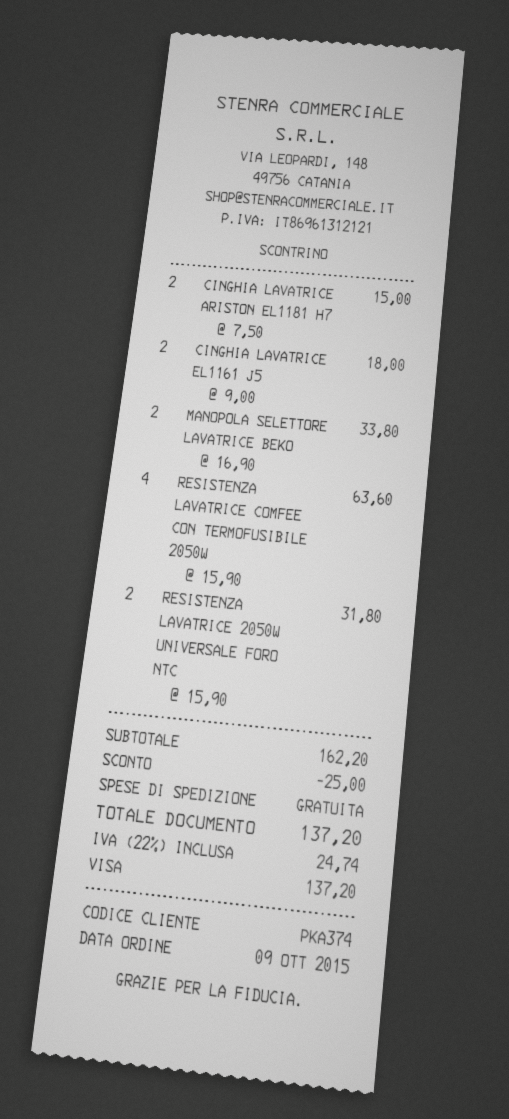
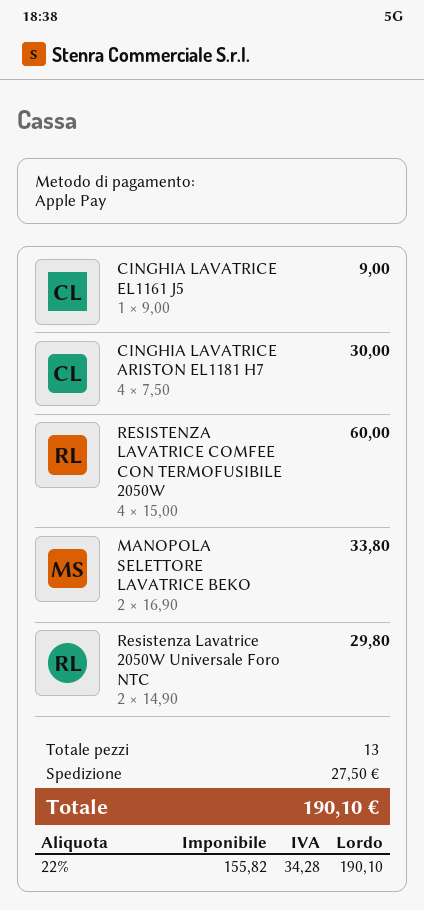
payment method: Visa -> Apple Pay
CINGHIA LAVATRICE ARISTON EL1181 H7: 2 x 7.50 = 15.00 -> 4 x 7.50 = 30.00
CINGHIA LAVATRICE EL1161 J5: 2 x 9.00 = 18.00 -> 1 x 9.00 = 9.00
RESISTENZA LAVATRICE COMFEE CON TERMOFUSIBILE 2050W: 4 x 15.90 = 63.60 -> 4 x 15.00 = 60.00
RESISTENZA LAVATRICE 2050W UNIVERSALE FORO NTC: 2 x 15.90 = 31.80 -> 2 x 14.90 = 29.80
discount: 25.00 -> none
shipping: 0.00 -> 27.50
tax: 22% = 24.74 -> 22% = 34.28
total: 137.20 -> 190.10

